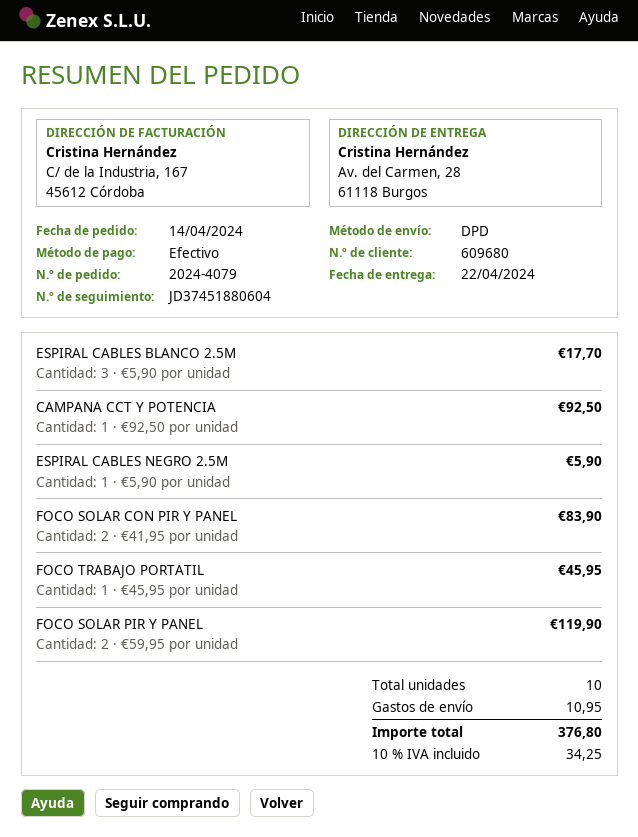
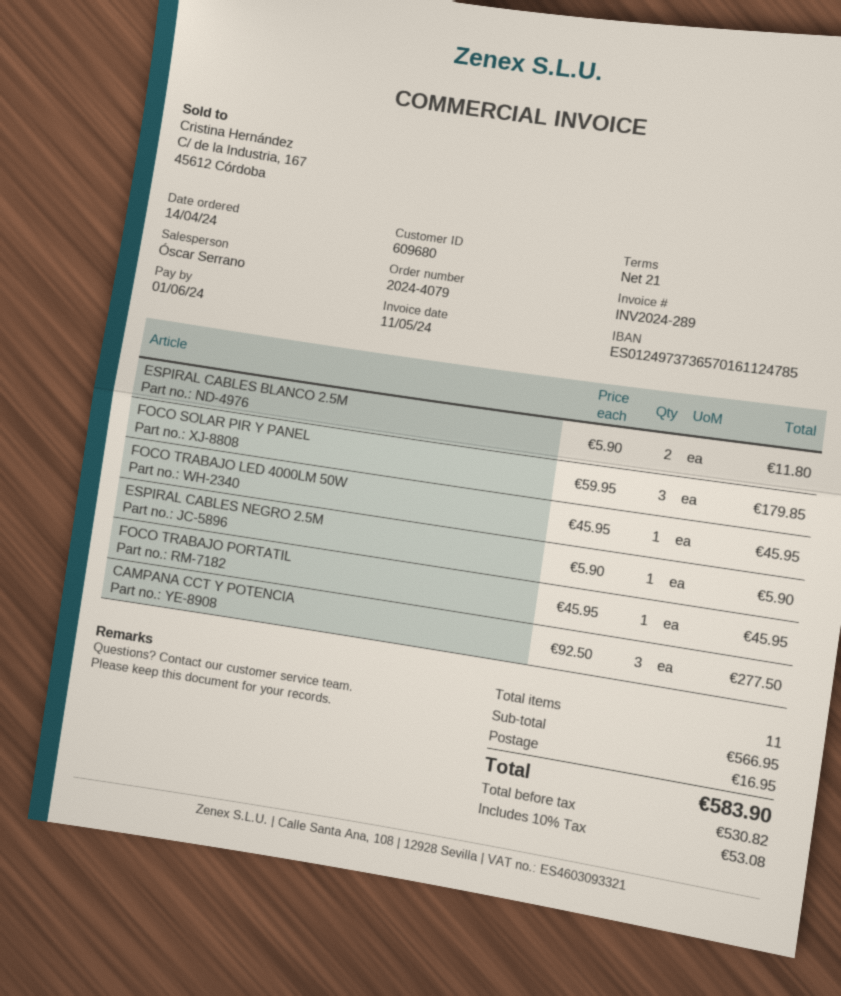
ESPIRAL CABLES BLANCO 2.5M: 3 x 5.90 = 17.70 -> 2 x 5.90 = 11.80
CAMPANA CCT Y POTENCIA: 1 x 92.50 = 92.50 -> 3 x 92.50 = 277.50
FOCO SOLAR CON PIR Y PANEL: 2 x 41.95 = 83.90 -> none
FOCO SOLAR PIR Y PANEL: 2 x 59.95 = 119.90 -> 3 x 59.95 = 179.85
FOCO TRABAJO LED 4000LM 50W: none -> 1 x 45.95 = 45.95
total quantity: 10 -> 11
shipping: 10.95 -> 16.95
tax: 10% = 34.25 -> 10% = 53.08
total: 376.80 -> 583.90

